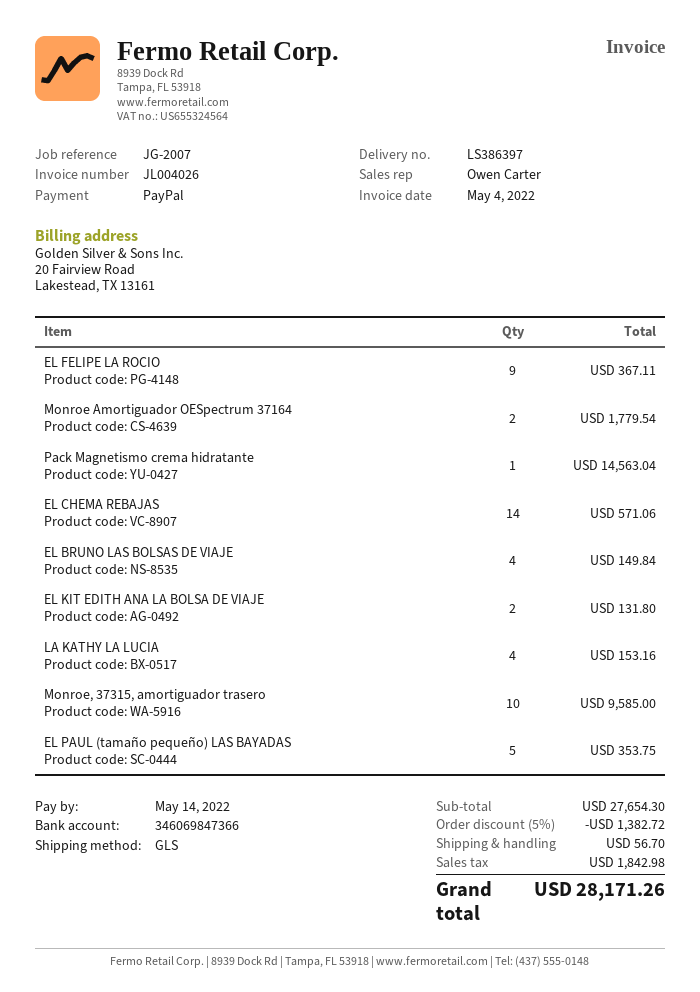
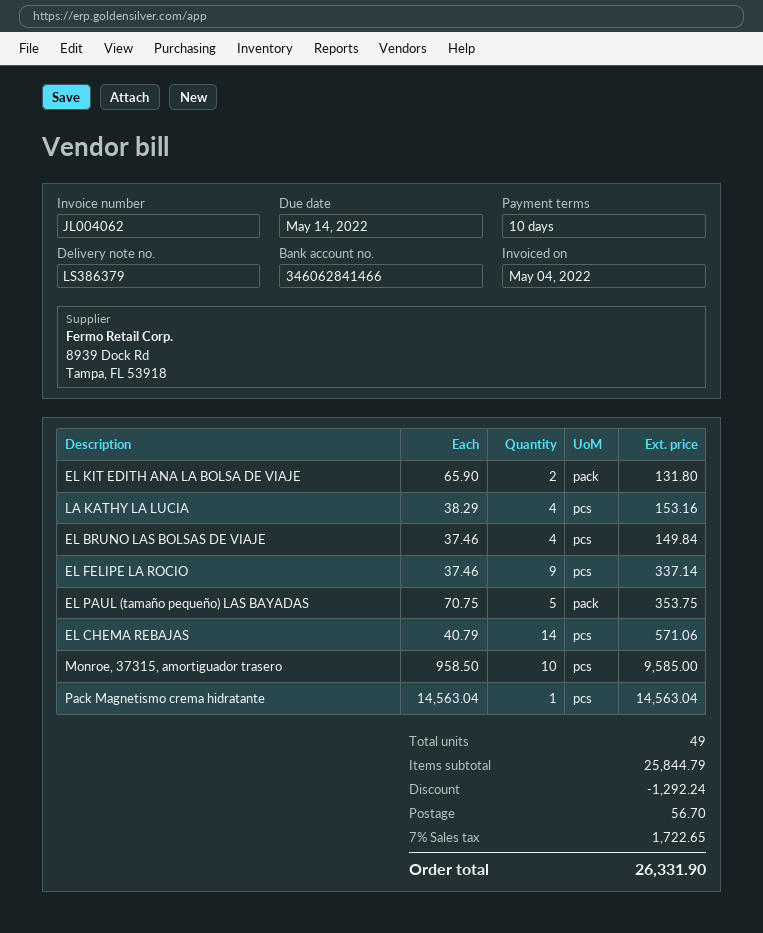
delivery note number: LS386397 -> LS386379
invoice number: JL004026 -> JL004062
bank account: 346069847366 -> 346062841466
EL FELIPE LA ROCIO: 9 for 367.11 -> 9 for 337.14
Monroe Amortiguador OESpectrum 37164: 2 for 1779.54 -> none
subtotal: 27654.30 -> 25844.79
discount: 1382.72 -> 1292.24
tax: 1842.98 -> 1722.65
total: 28171.26 -> 26331.90

